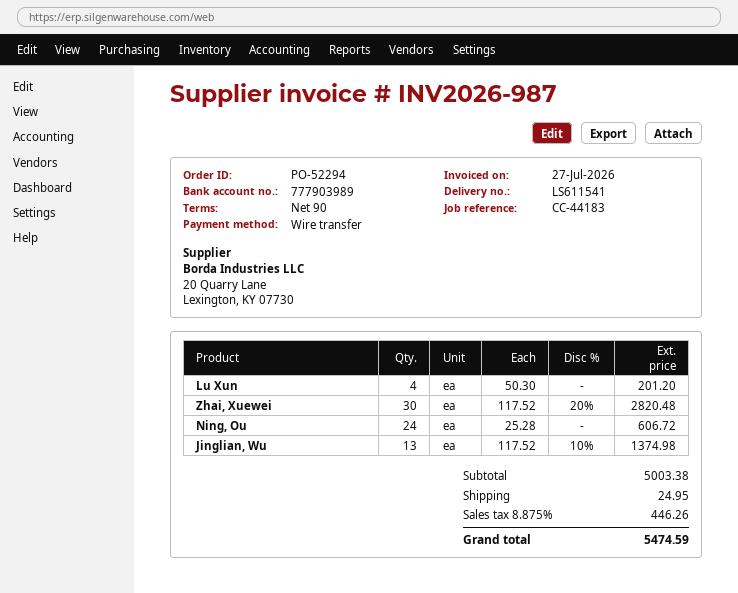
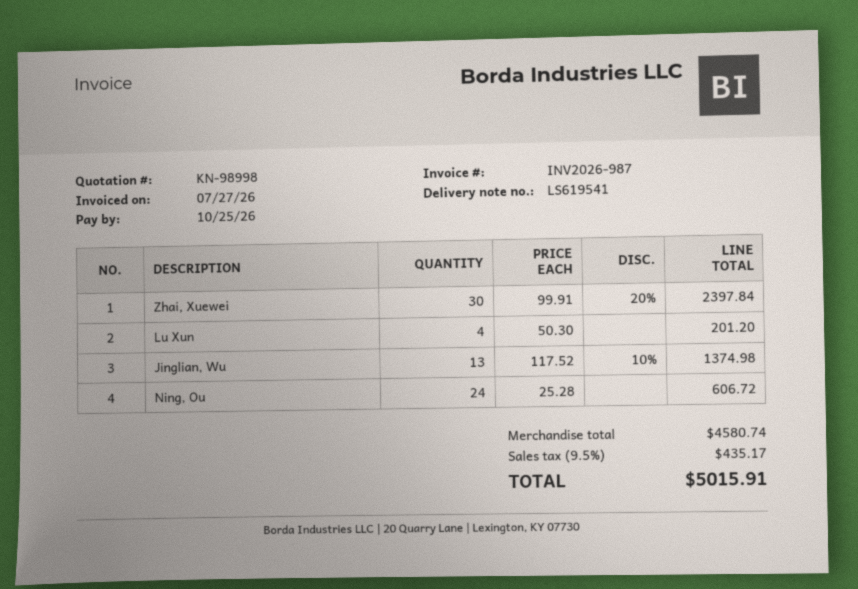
delivery note number: LS611541 -> LS619541
Zhai, Xuewei: 30 x 117.52 - 20% = 2820.48 -> 30 x 99.91 - 20% = 2397.84
subtotal: 5003.38 -> 4580.74
shipping: 24.95 -> none
tax: 8.875% = 446.26 -> 9.5% = 435.17
total: 5474.59 -> 5015.91

